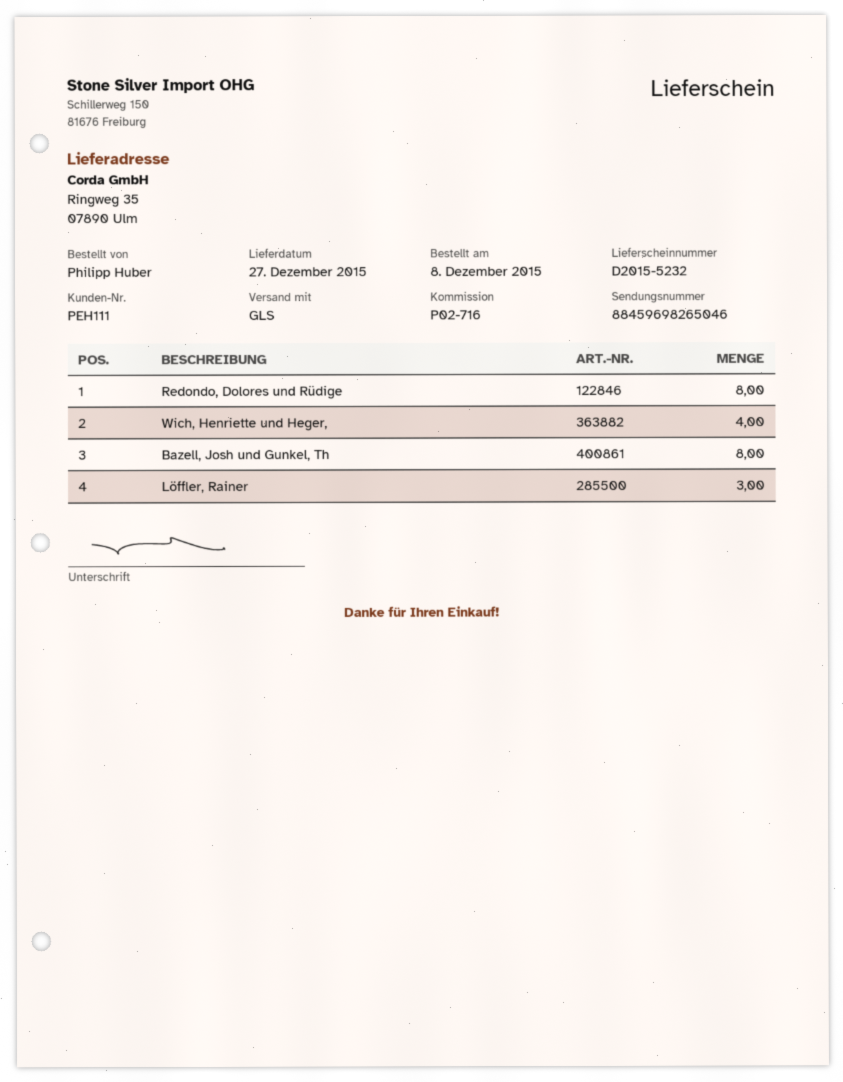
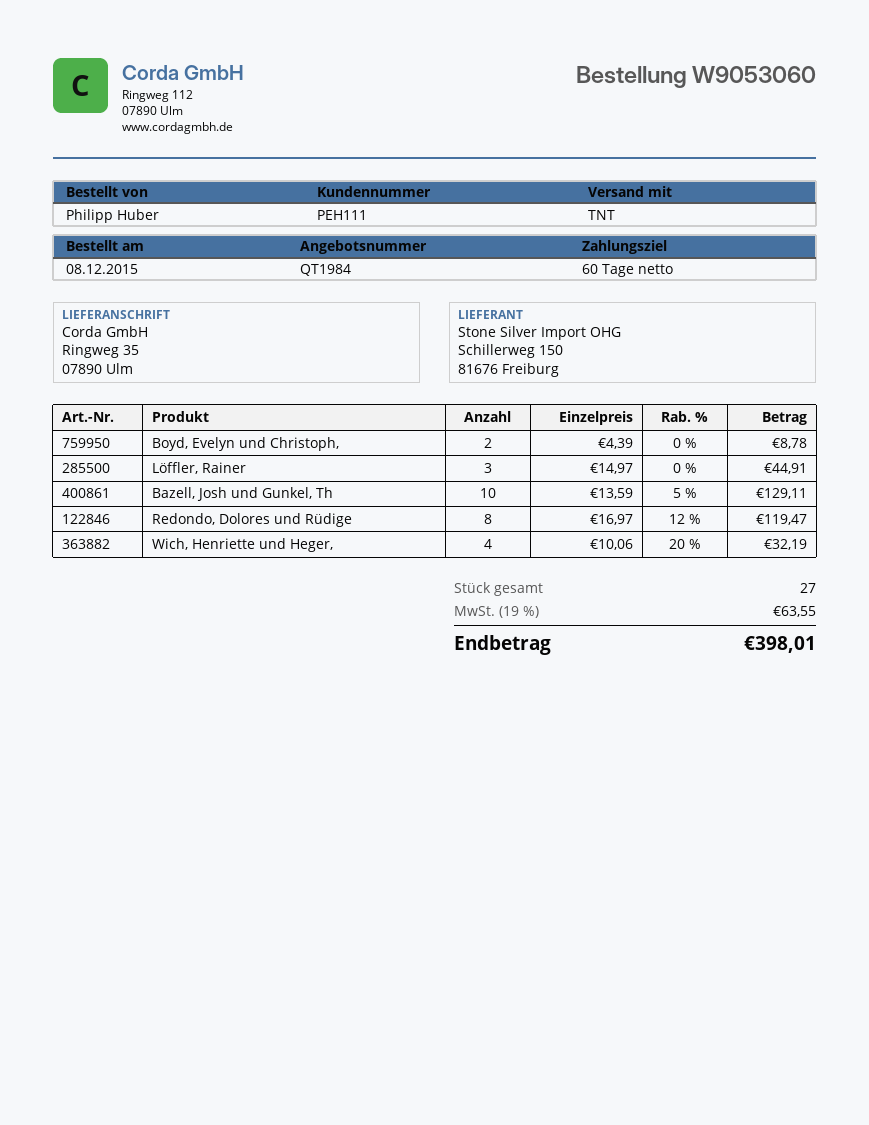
shipping method: GLS -> TNT
Bazell, Josh und Gunkel, Th: 8 -> 10
Boyd, Evelyn und Christoph,: none -> 2

